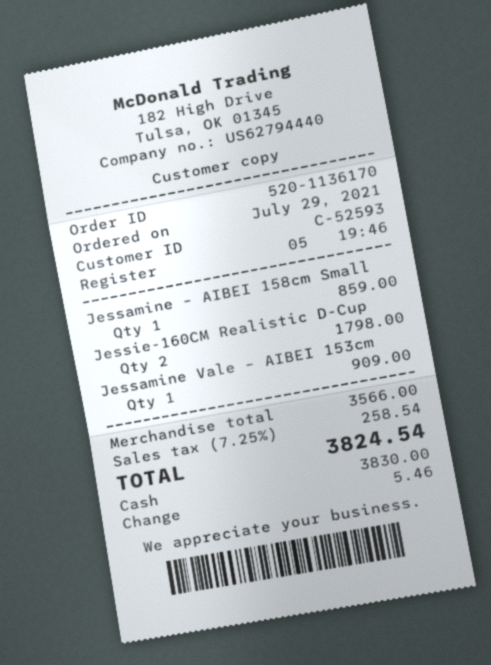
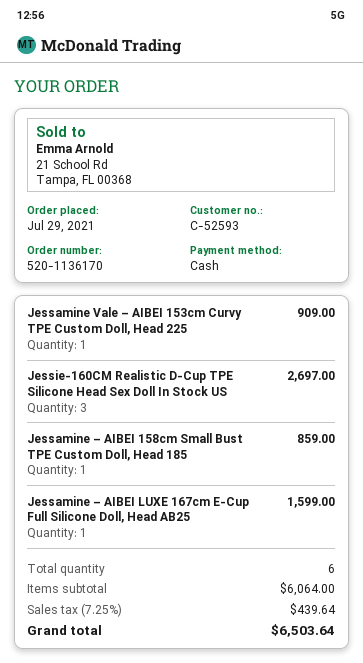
Jessie-160CM Realistic D-Cup: 2 for 1798.00 -> 3 for 2697.00
Jessamine – AIBEI LUXE 167cm E-Cup Full Silicone Doll, Head AB25: none -> 1 for 1599.00
subtotal: 3566.00 -> 6064.00
tax: 7.25% = 258.54 -> 7.25% = 439.64
total: 3824.54 -> 6503.64

